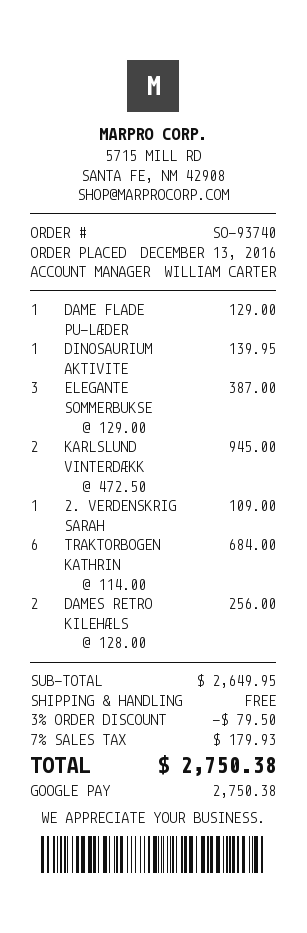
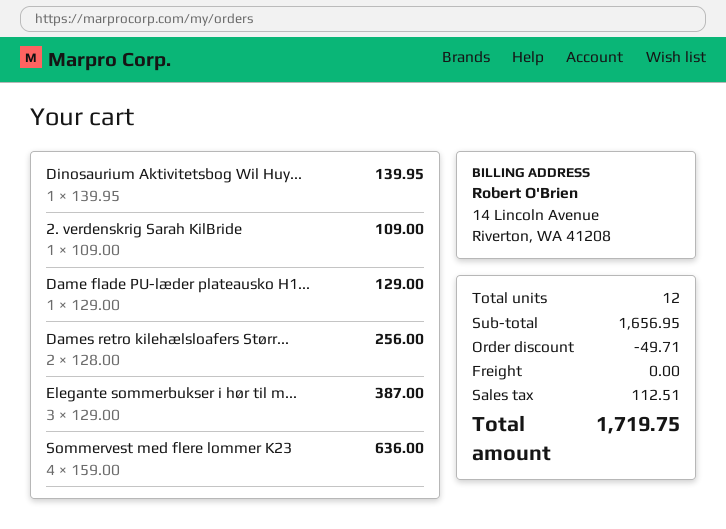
KARLSLUND VINTERDÆKK: 2 x 472.50 = 945.00 -> none
TRAKTORBOGEN KATHRIN: 6 x 114.00 = 684.00 -> none
Sommervest med flere lommer K23: none -> 4 x 159.00 = 636.00
subtotal: 2649.95 -> 1656.95
discount: 79.50 -> 49.71
tax: 179.93 -> 112.51
total: 2750.38 -> 1719.75

